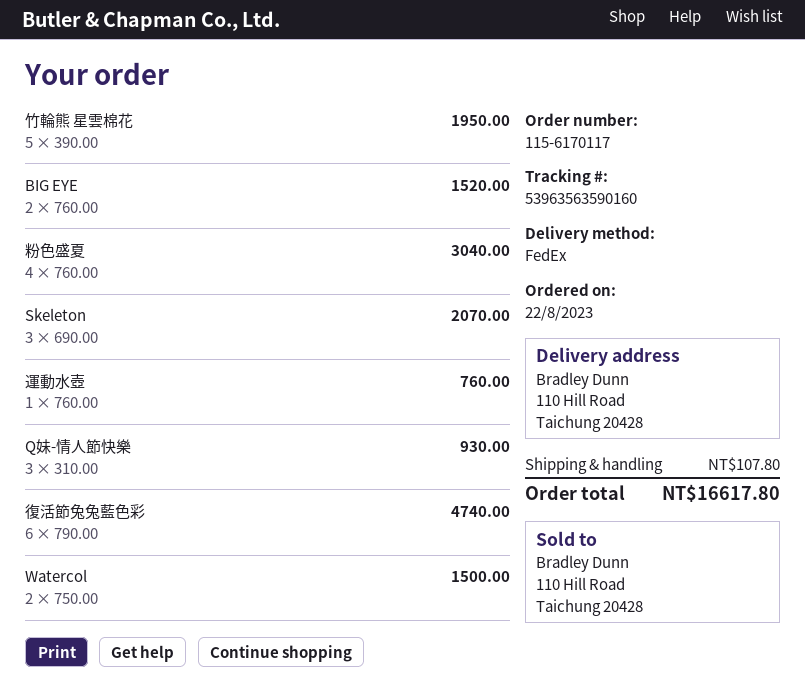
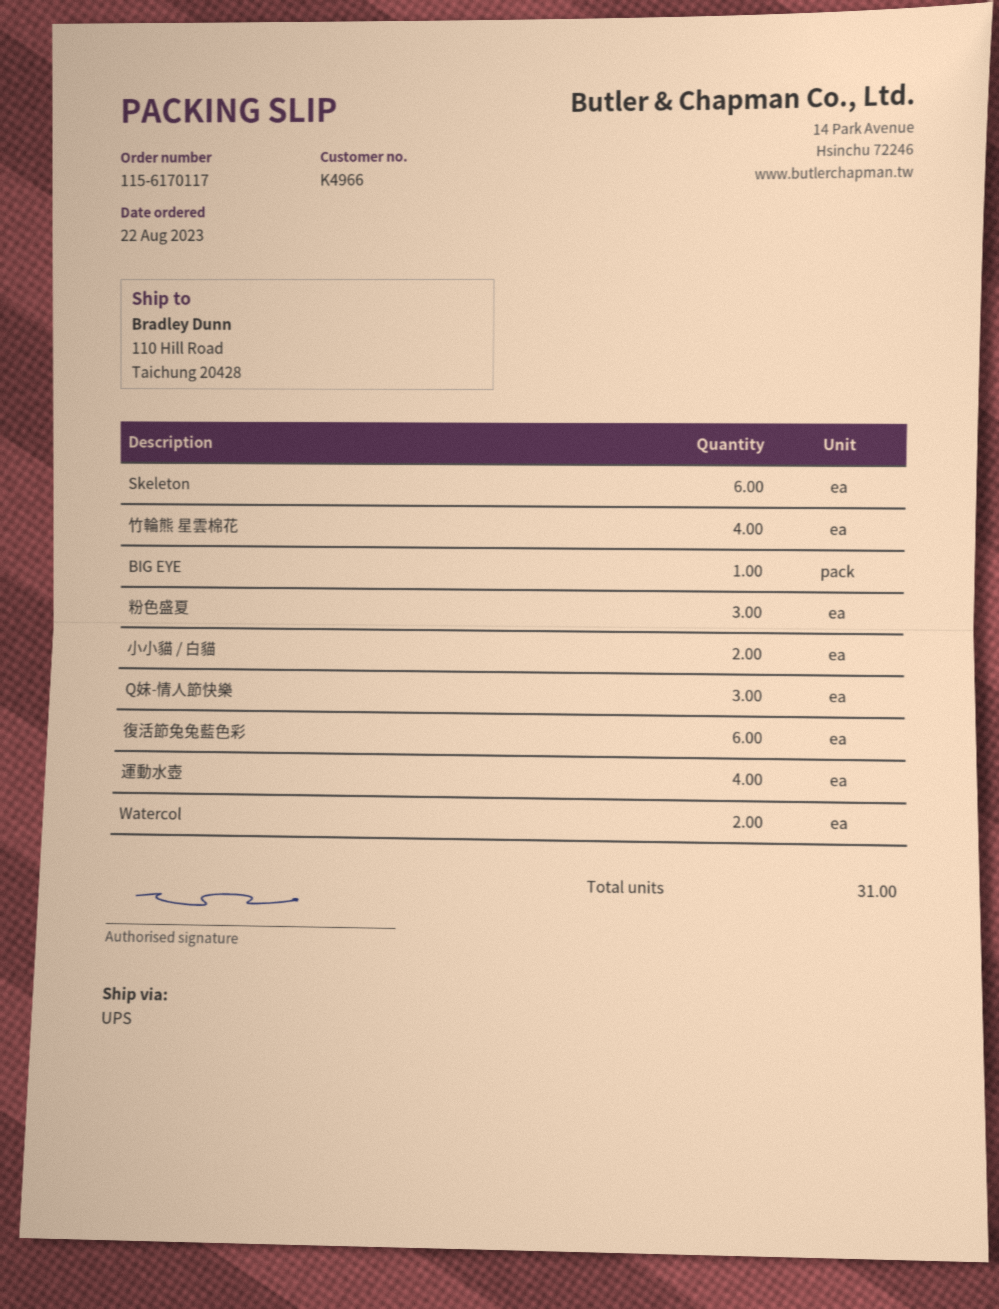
shipping method: FedEx -> UPS
竹輪熊 星雲棉花: 5 -> 4
BIG EYE: 2 -> 1
粉色盛夏: 4 -> 3
Skeleton: 3 -> 6
運動水壺: 1 -> 4
小小貓 / 白貓: none -> 2

